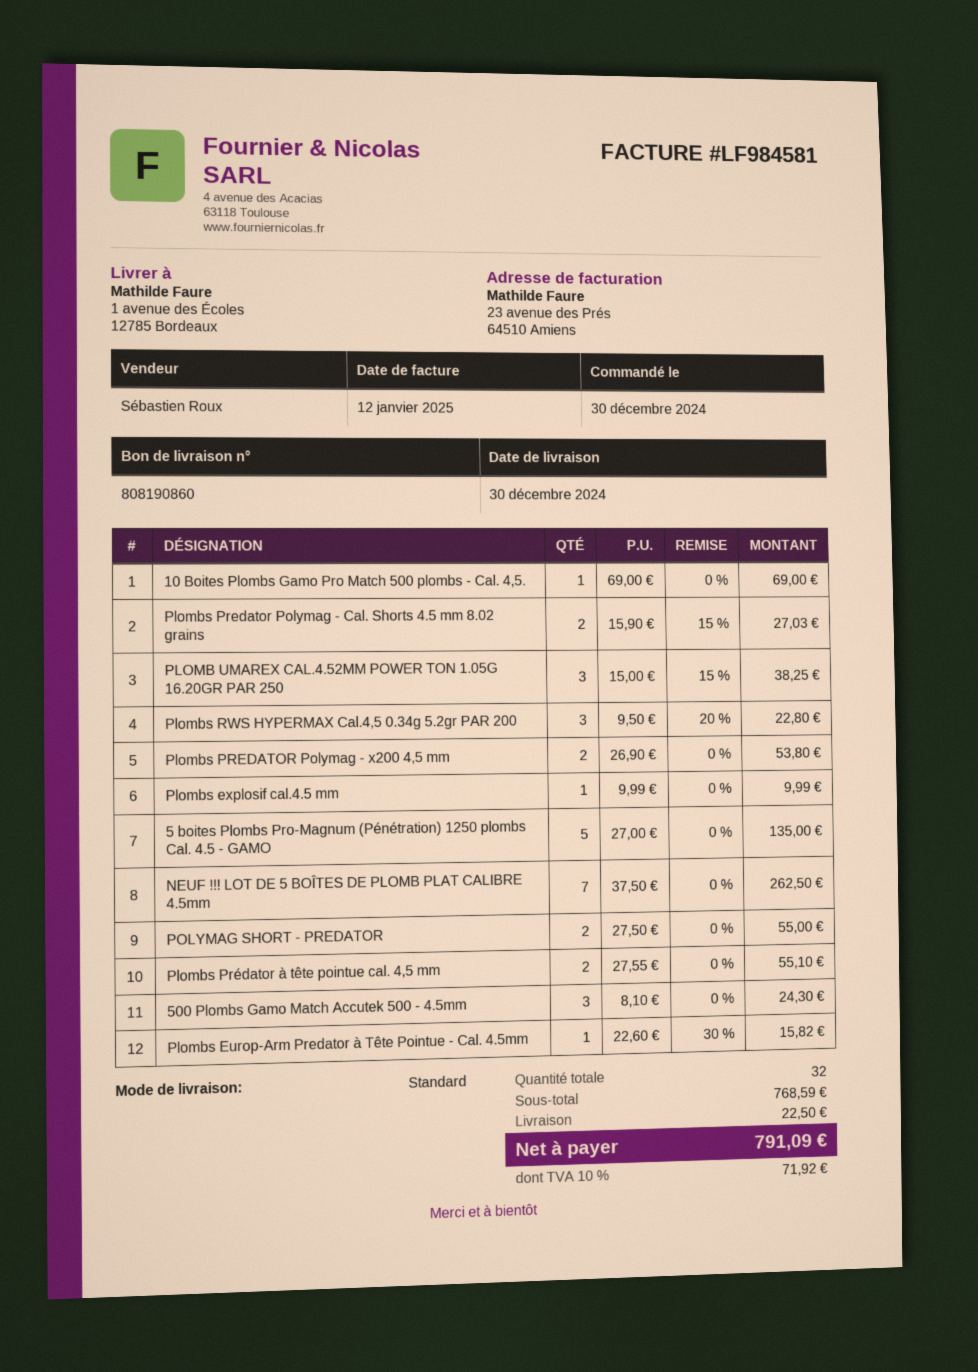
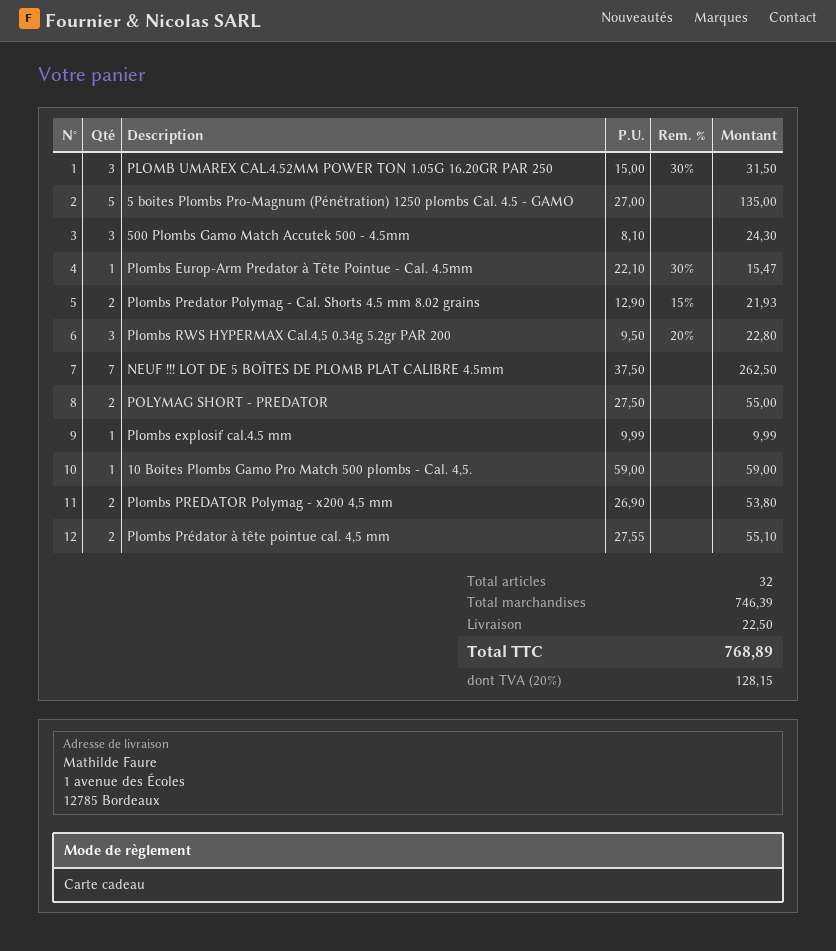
10 Boites Plombs Gamo Pro Match 500 plombs - Cal. 4,5.: 1 x 69.00 = 69.00 -> 1 x 59.00 = 59.00
Plombs Predator Polymag - Cal. Shorts 4.5 mm 8.02 grains: 2 x 15.90 - 15% = 27.03 -> 2 x 12.90 - 15% = 21.93
PLOMB UMAREX CAL.4.52MM POWER TON 1.05G 16.20GR PAR 250: 3 x 15.00 - 15% = 38.25 -> 3 x 15.00 - 30% = 31.50
Plombs Europ-Arm Predator à Tête Pointue - Cal. 4.5mm: 1 x 22.60 - 30% = 15.82 -> 1 x 22.10 - 30% = 15.47
subtotal: 768.59 -> 746.39
tax: 10% = 71.92 -> 20% = 128.15
total: 791.09 -> 768.89

